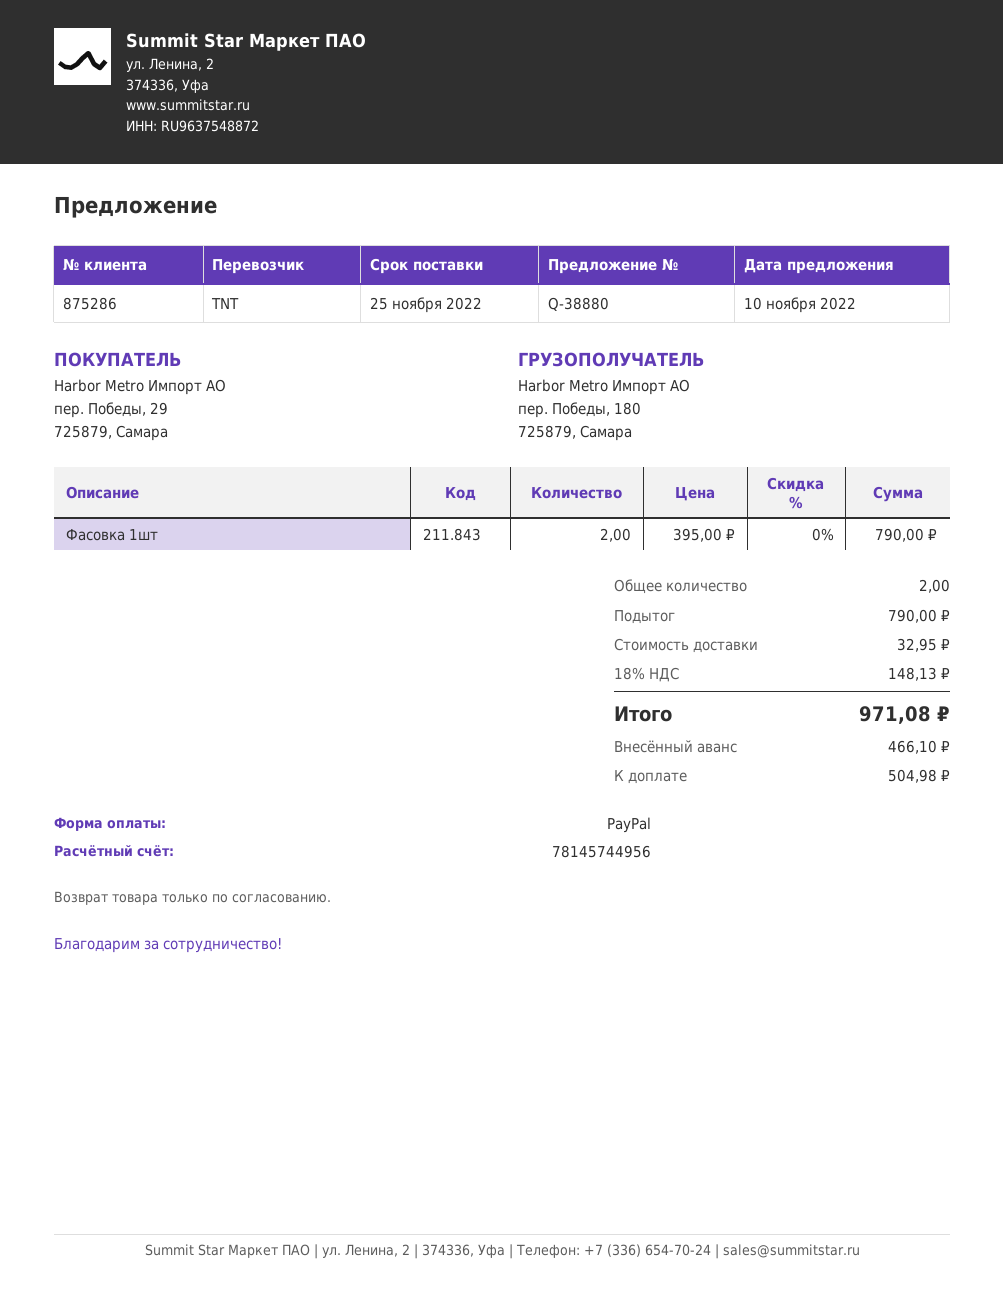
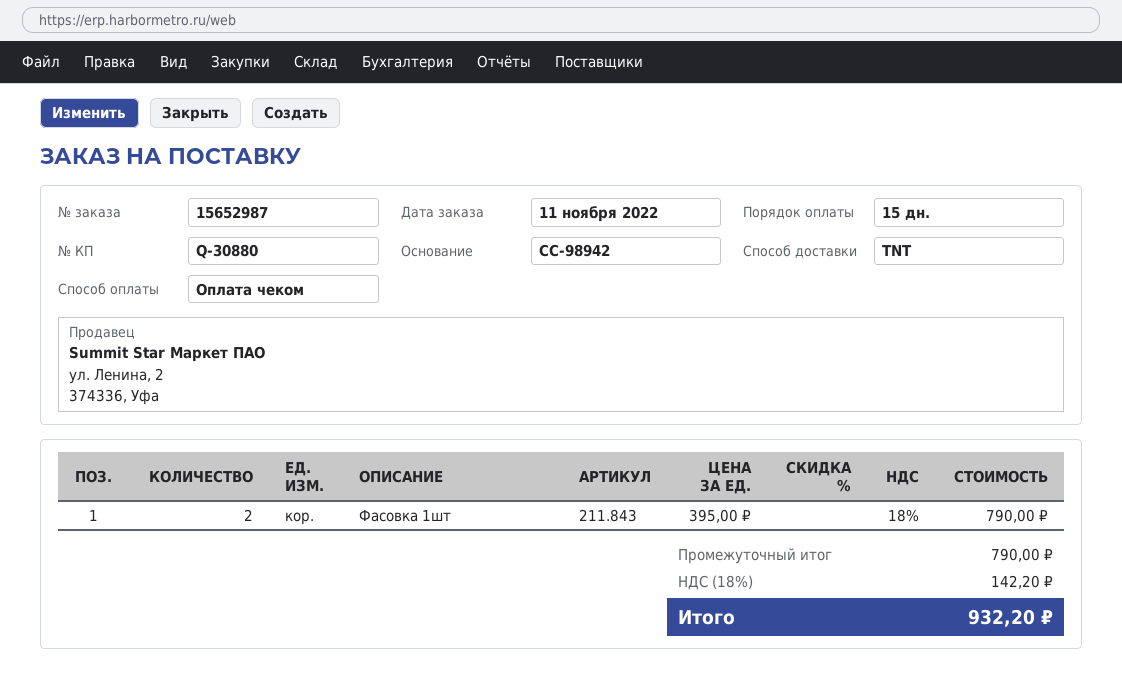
quote number: Q-38880 -> Q-30880
payment method: PayPal -> cheque
shipping: 32.95 -> none
tax: 18% = 148.13 -> 18% = 142.20
total: 971.08 -> 932.20

